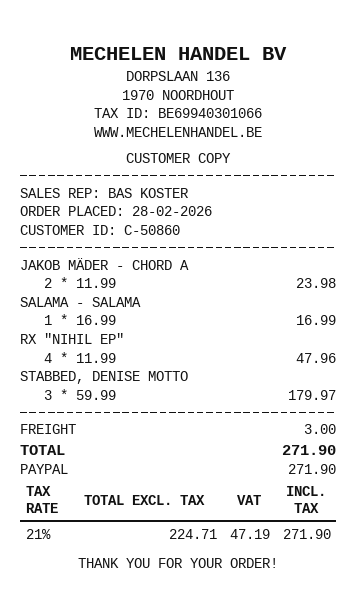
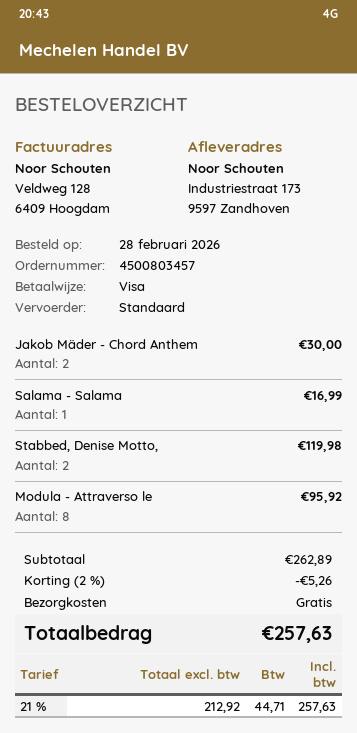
payment method: PayPal -> Visa
JAKOB MÄDER - CHORD A: 2 for 23.98 -> 2 for 30.00
RX "NIHIL EP": 4 for 47.96 -> none
STABBED, DENISE MOTTO: 3 for 179.97 -> 2 for 119.98
Modula - Attraverso le: none -> 8 for 95.92
discount: none -> 2% = 5.26
shipping: 3.00 -> 0.00
net: 224.71 -> 212.92
tax: 21% = 47.19 -> 21% = 44.71
total: 271.90 -> 257.63

